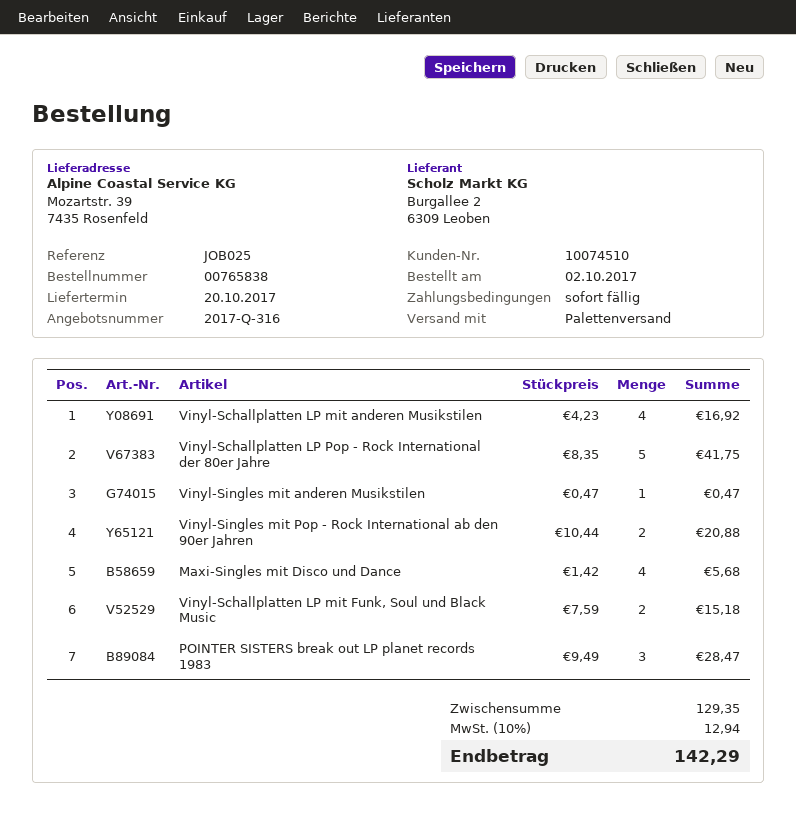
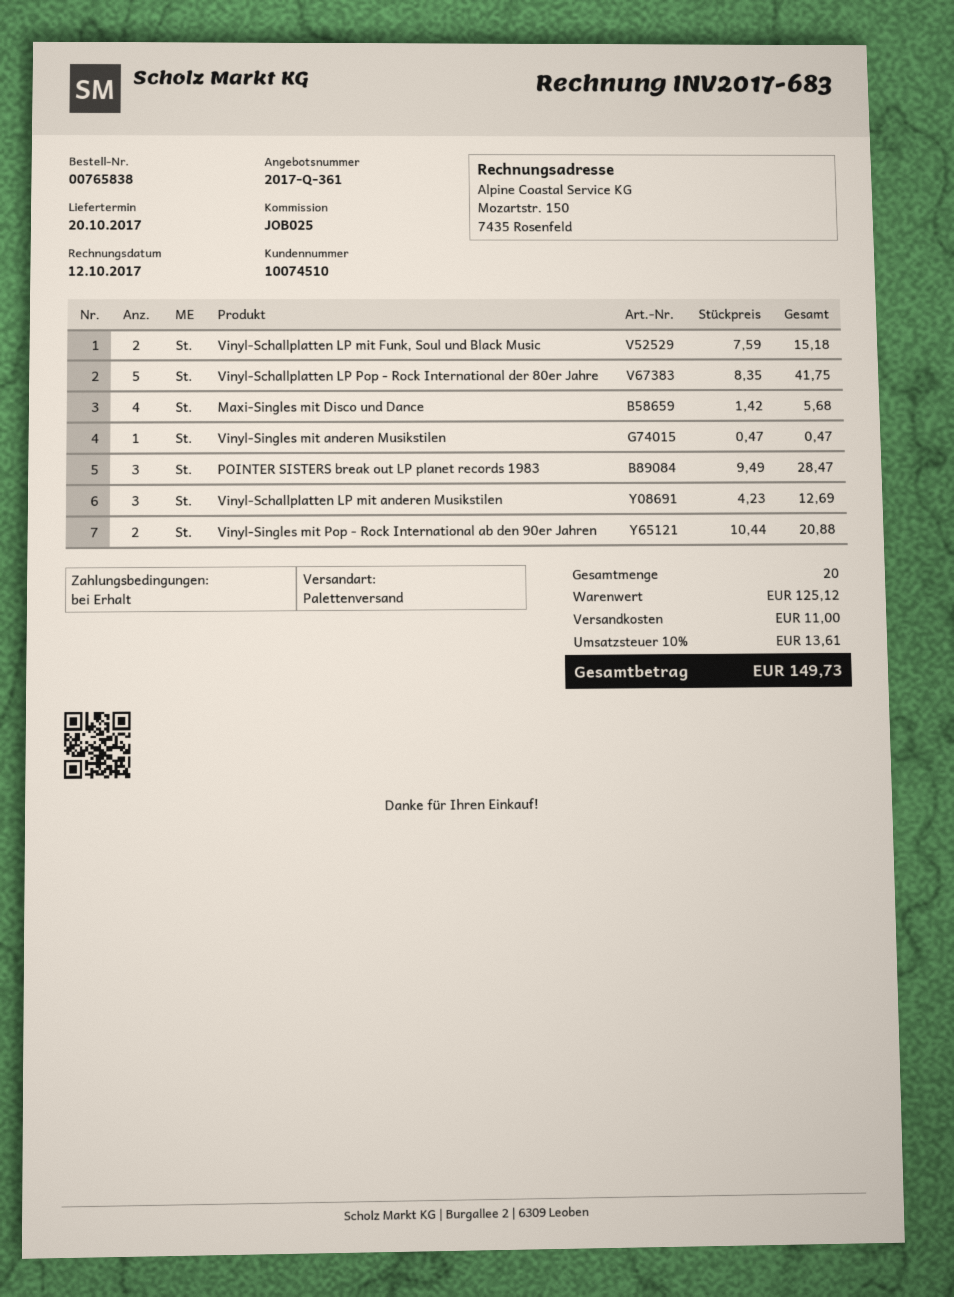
quote number: 2017-Q-316 -> 2017-Q-361
Vinyl-Schallplatten LP mit anderen Musikstilen: 4 x 4.23 = 16.92 -> 3 x 4.23 = 12.69
subtotal: 129.35 -> 125.12
shipping: none -> 11.00
tax: 10% = 12.94 -> 10% = 13.61
total: 142.29 -> 149.73

